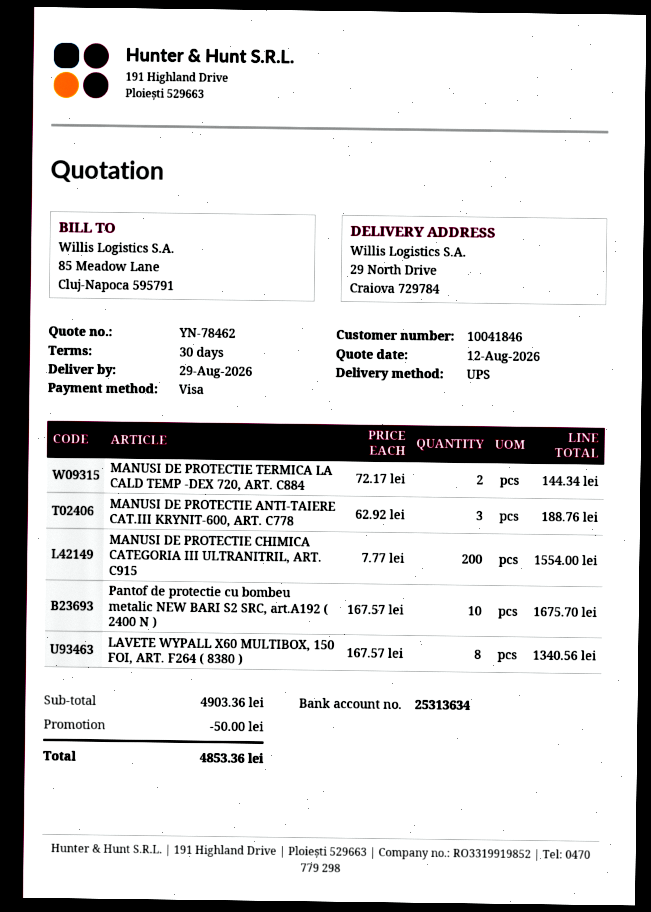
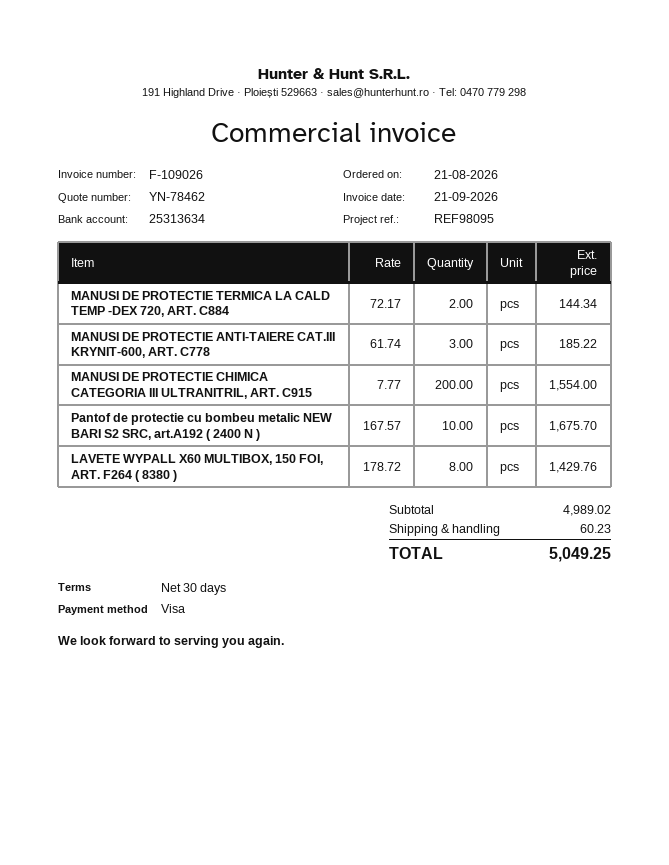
MANUSI DE PROTECTIE ANTI-TAIERE CAT.III KRYNIT-600, ART. C778: 3 x 62.92 = 188.76 -> 3 x 61.74 = 185.22
LAVETE WYPALL X60 MULTIBOX, 150 FOI, ART. F264 ( 8380 ): 8 x 167.57 = 1340.56 -> 8 x 178.72 = 1429.76
subtotal: 4903.36 -> 4989.02
discount: 50.00 -> none
shipping: none -> 60.23
total: 4853.36 -> 5049.25

